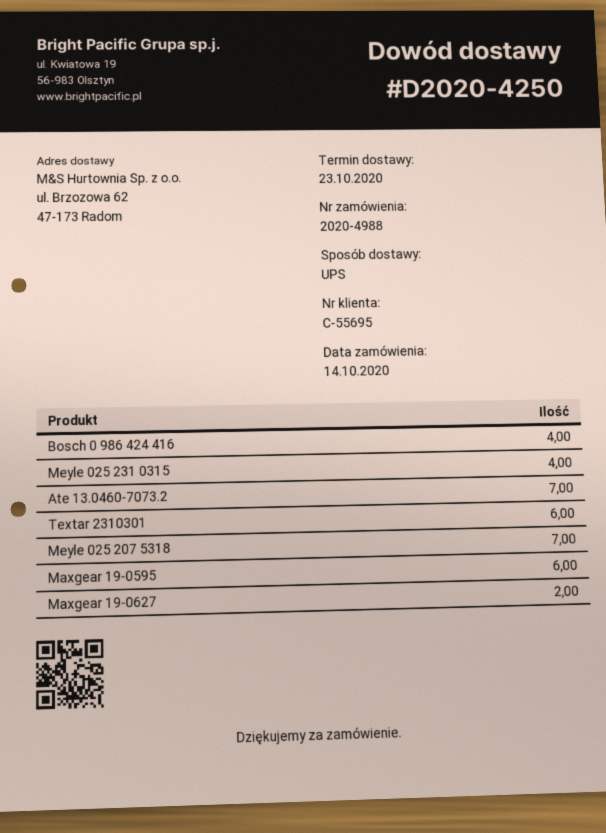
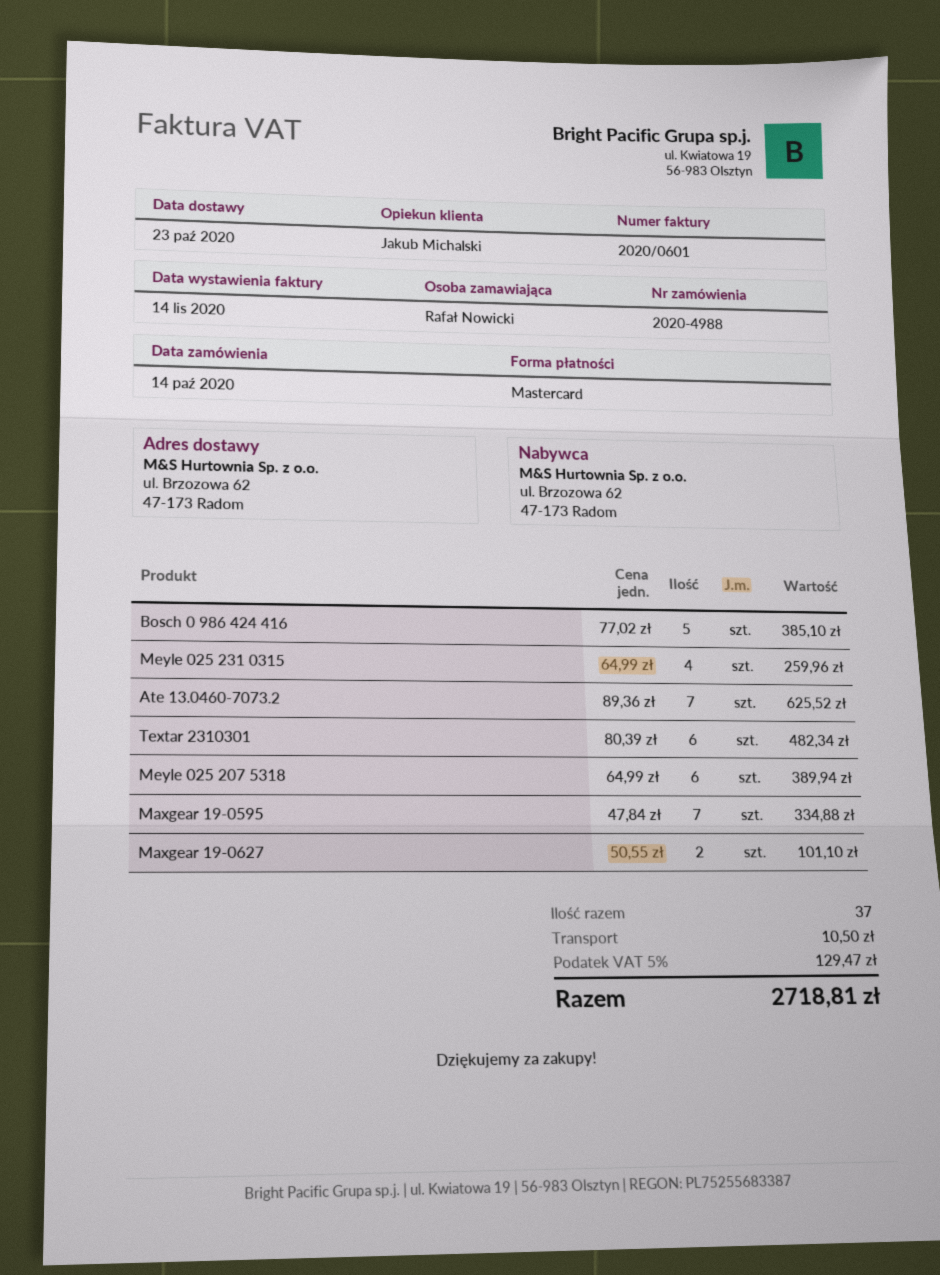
Bosch 0 986 424 416: 4 -> 5
Meyle 025 207 5318: 7 -> 6
Maxgear 19-0595: 6 -> 7

